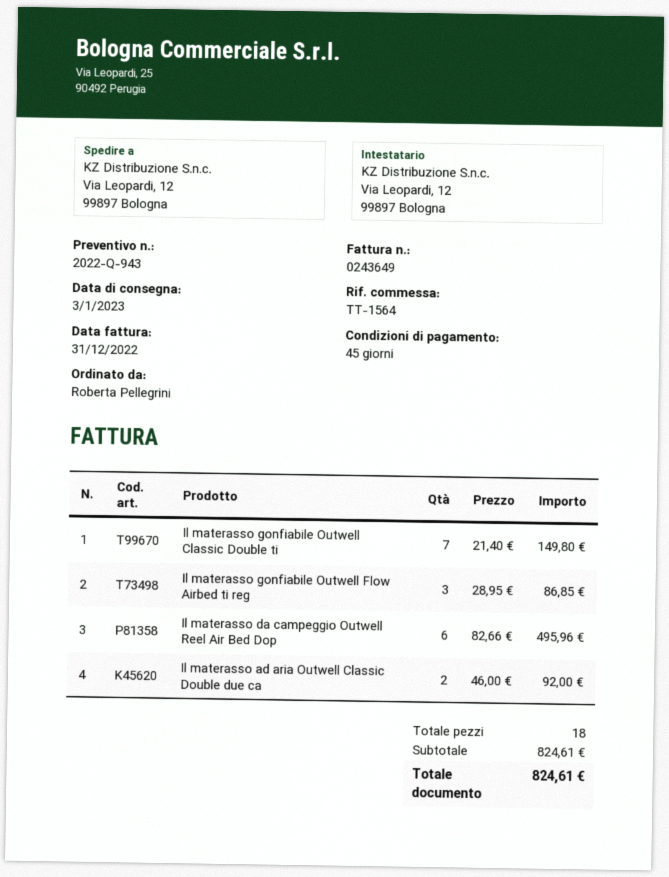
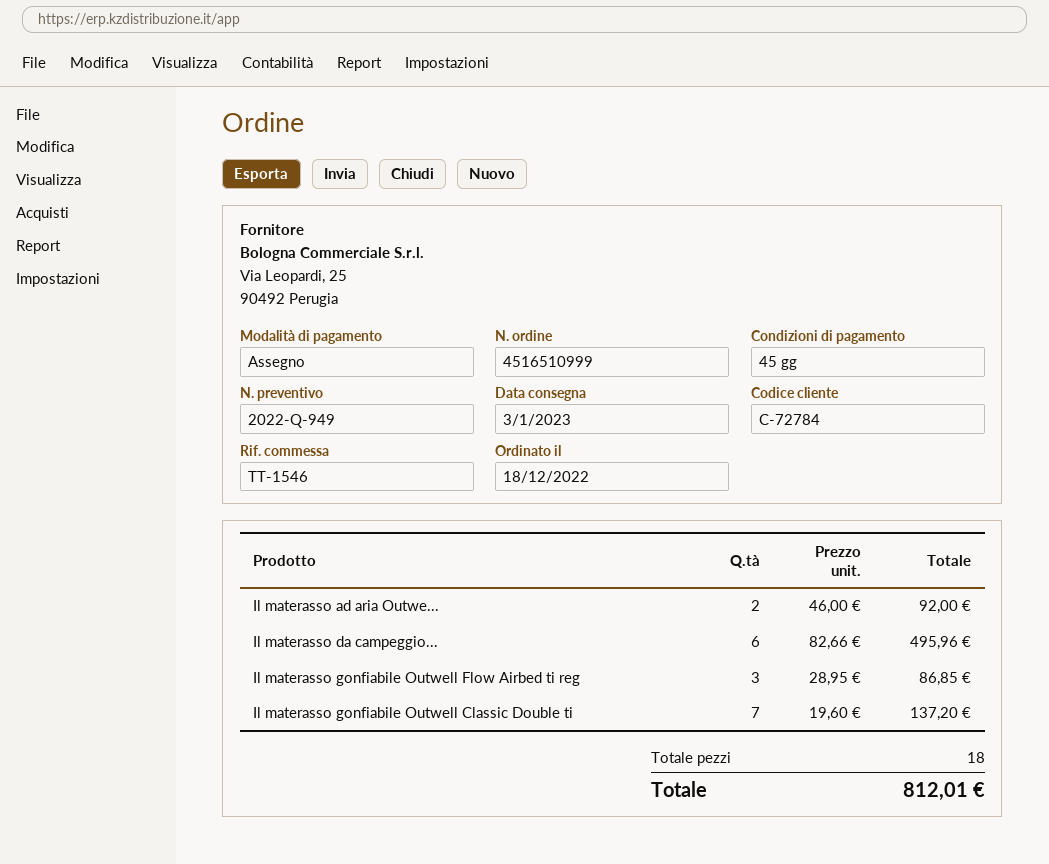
quote number: 2022-Q-943 -> 2022-Q-949
reference: TT-1564 -> TT-1546
Il materasso gonfiabile Outwell Classic Double ti: 7 x 21.40 = 149.80 -> 7 x 19.60 = 137.20
total: 824.61 -> 812.01

